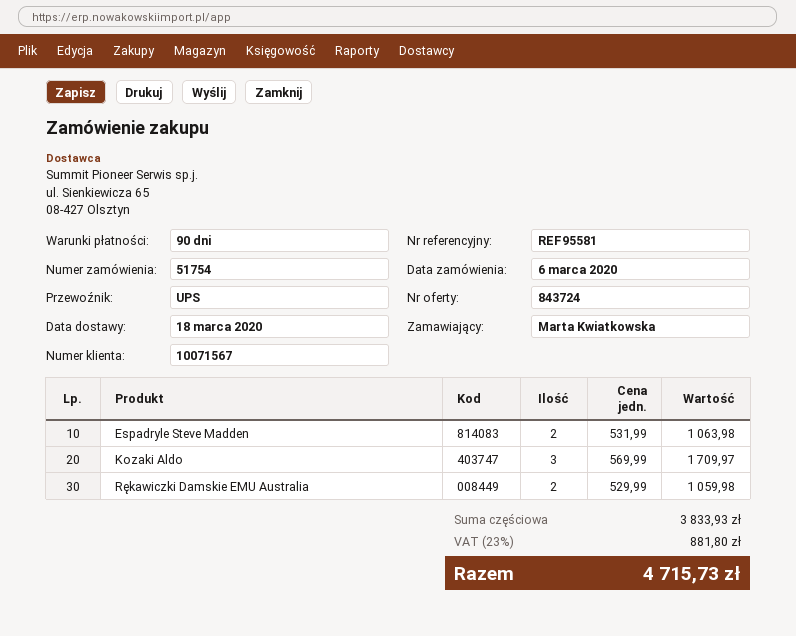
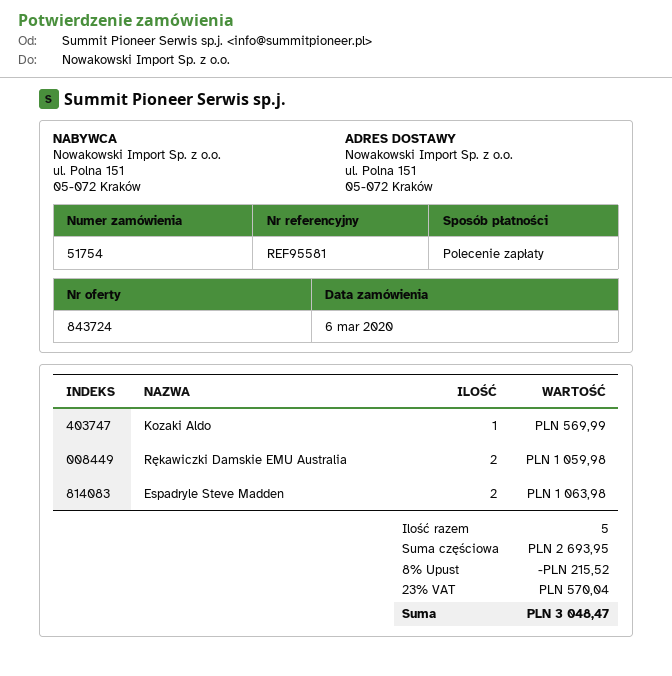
Kozaki Aldo: 3 for 1709.97 -> 1 for 569.99
subtotal: 3833.93 -> 2693.95
discount: none -> 8% = 215.52
tax: 23% = 881.80 -> 23% = 570.04
total: 4715.73 -> 3048.47

